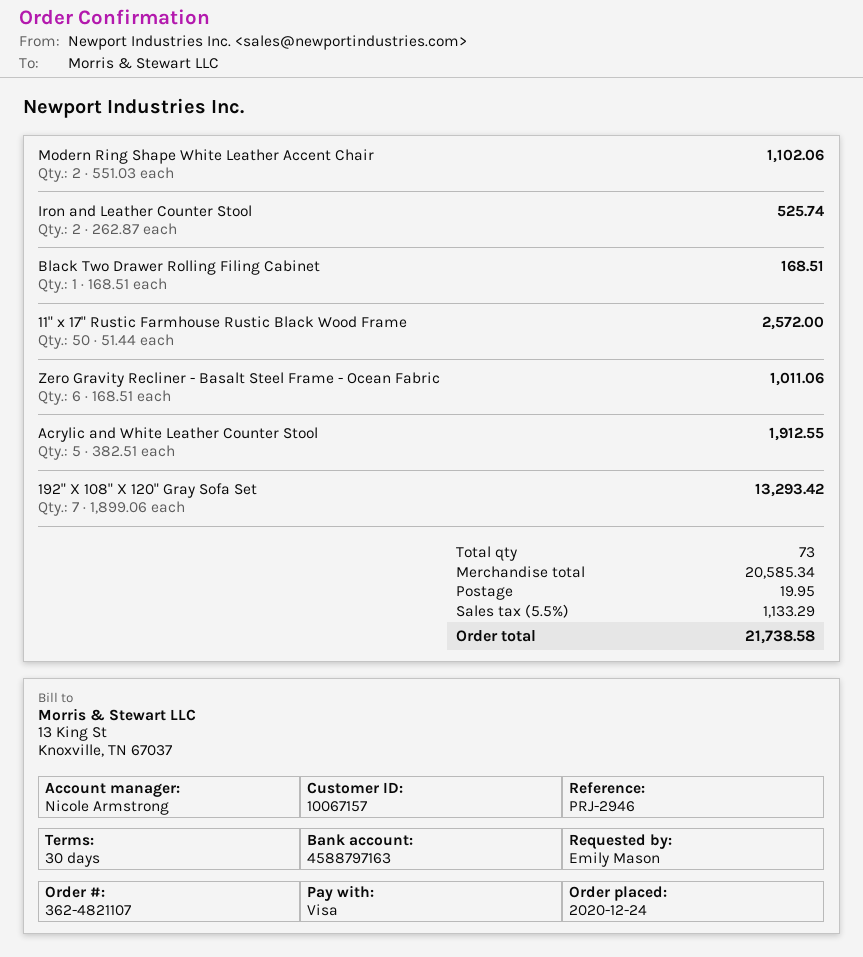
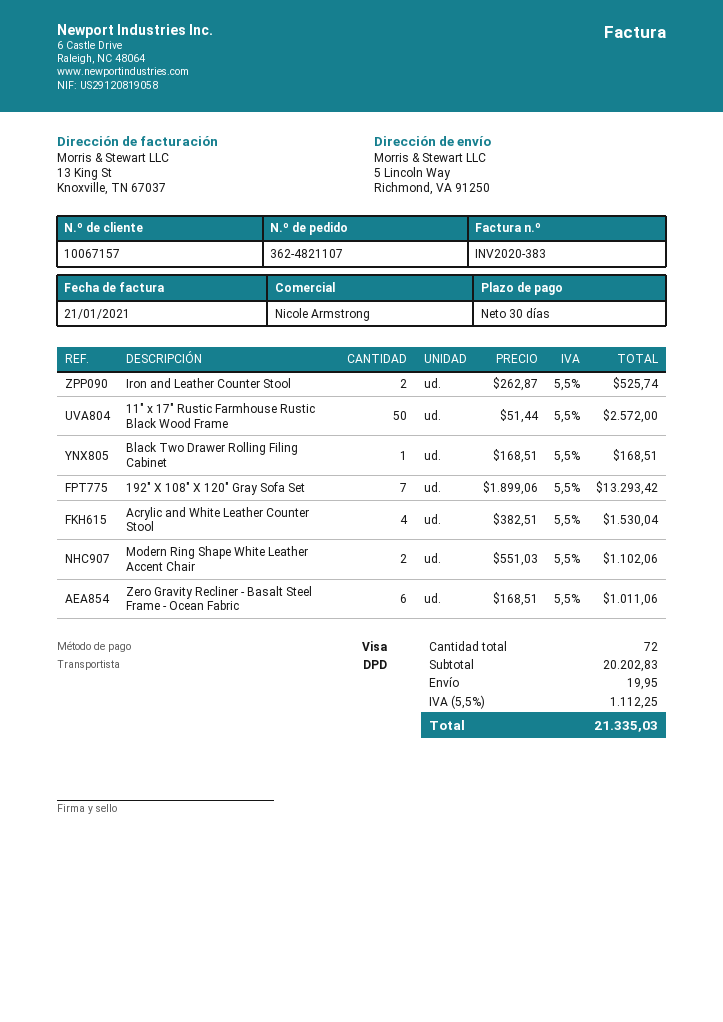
Acrylic and White Leather Counter Stool: 5 x 382.51 = 1912.55 -> 4 x 382.51 = 1530.04
total quantity: 73 -> 72
subtotal: 20585.34 -> 20202.83
tax: 5.5% = 1133.29 -> 5.5% = 1112.25
total: 21738.58 -> 21335.03

